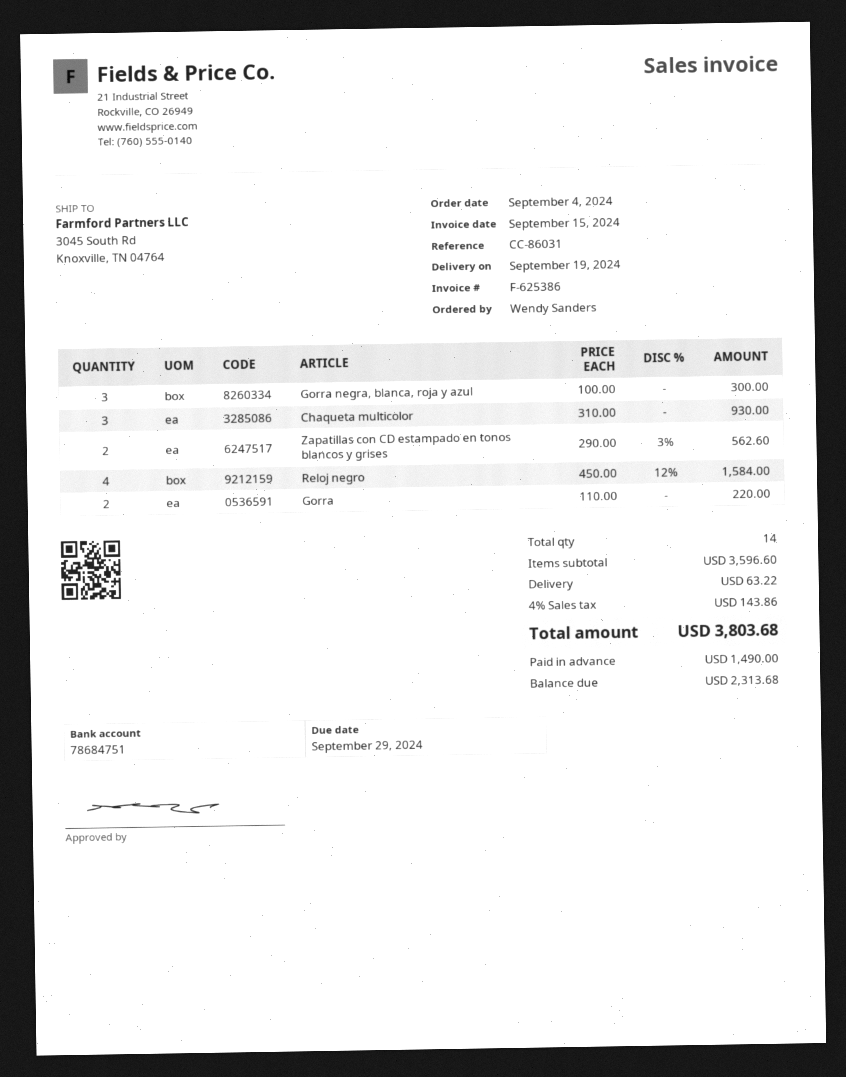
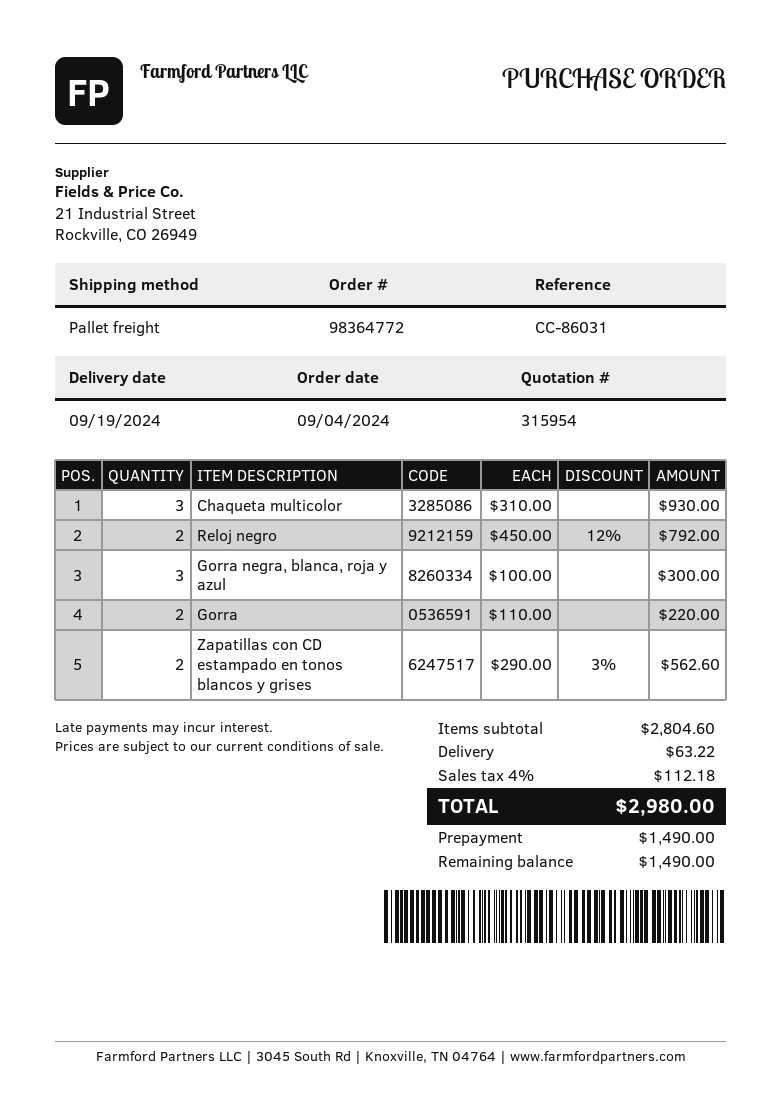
Reloj negro: 4 x 450.00 - 12% = 1584.00 -> 2 x 450.00 - 12% = 792.00
subtotal: 3596.60 -> 2804.60
tax: 4% = 143.86 -> 4% = 112.18
total: 3803.68 -> 2980.00
balance: 2313.68 -> 1490.00

